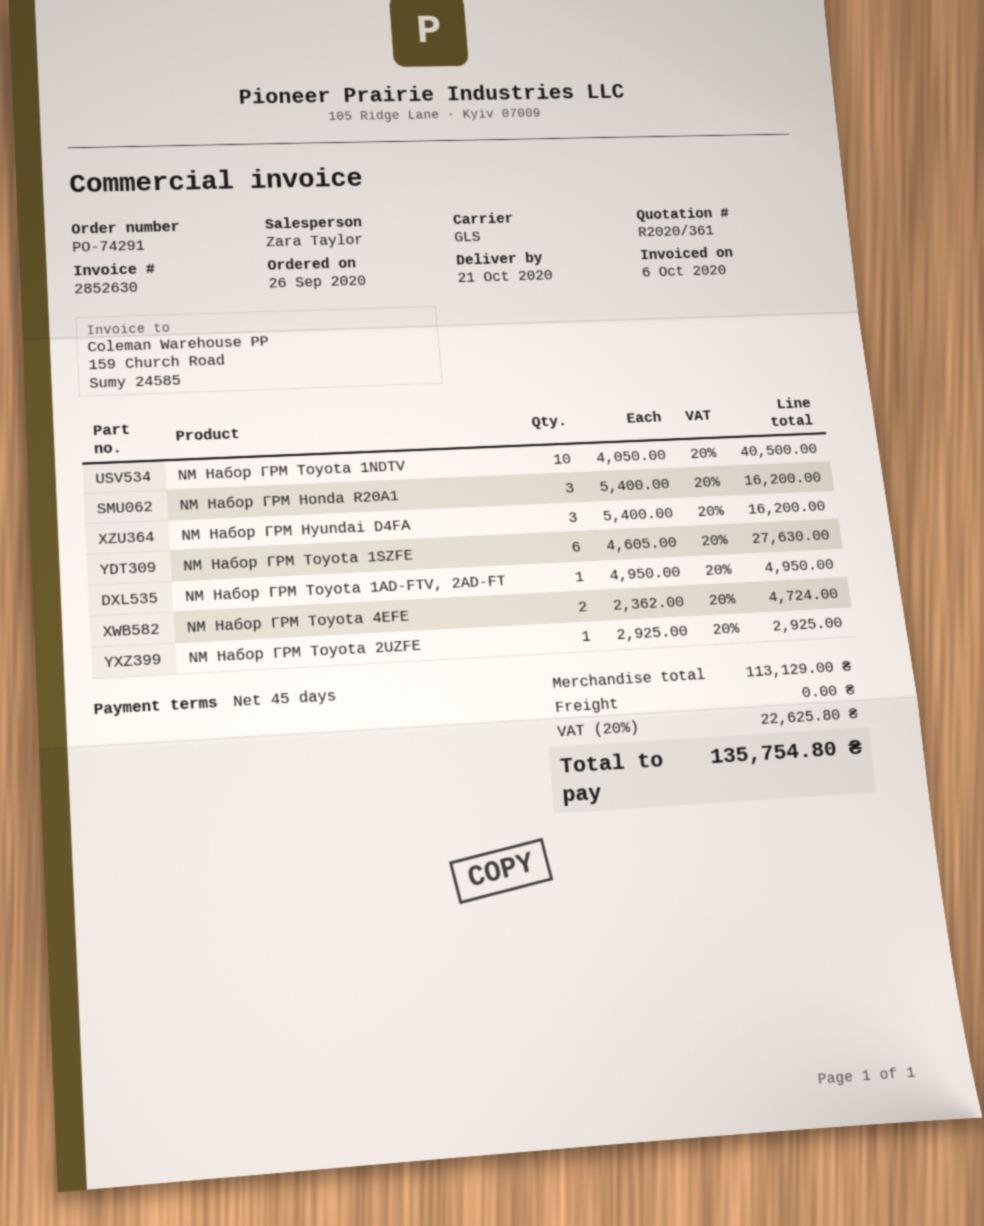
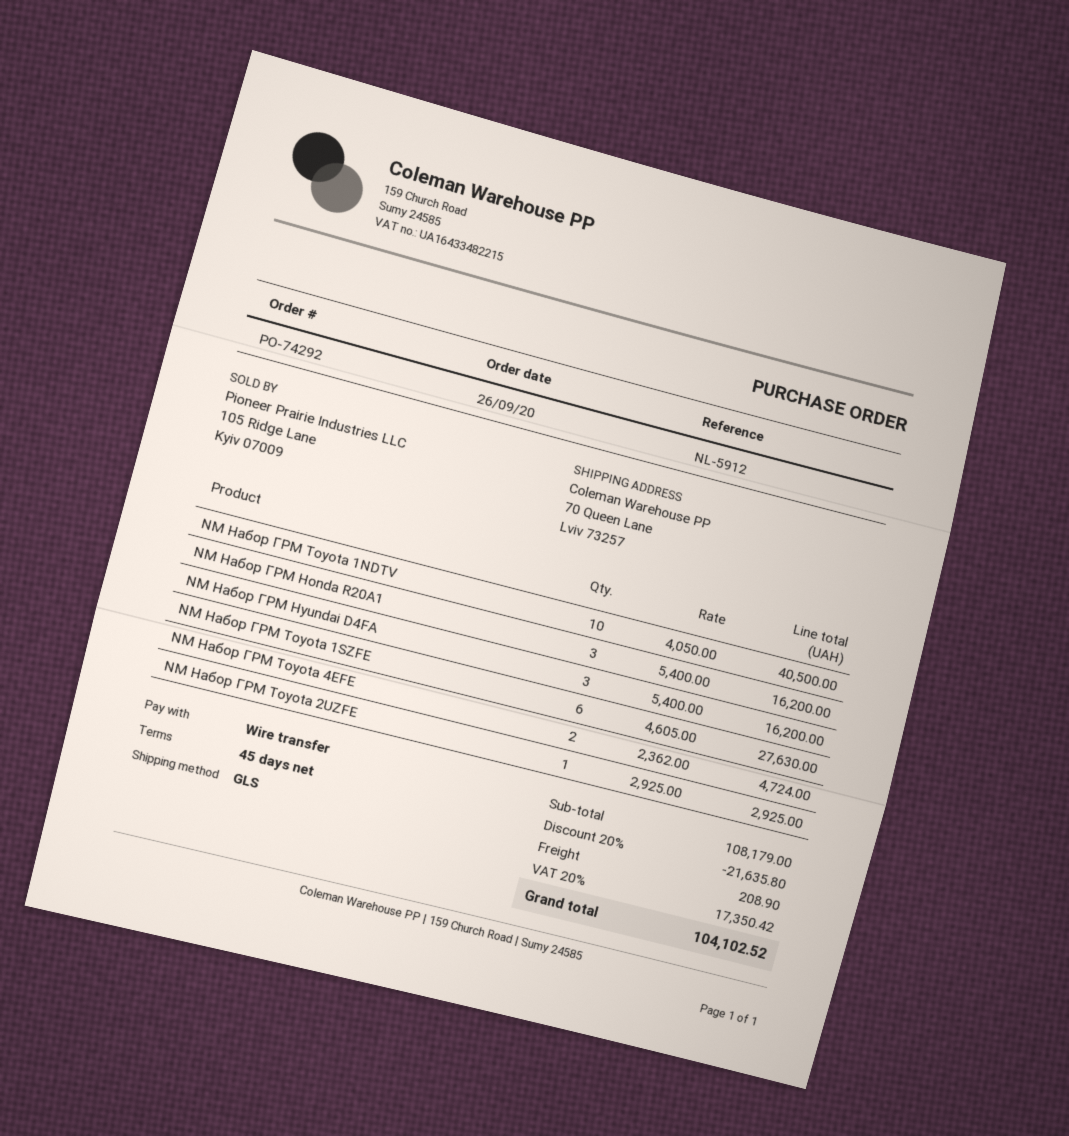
order number: PO-74291 -> PO-74292
NM Набор ГРМ Toyota 1AD-FTV, 2AD-FT: 1 x 4950.00 = 4950.00 -> none
subtotal: 113129.00 -> 108179.00
discount: none -> 20% = 21635.80
shipping: 0.00 -> 208.90
tax: 20% = 22625.80 -> 20% = 17350.42
total: 135754.80 -> 104102.52

